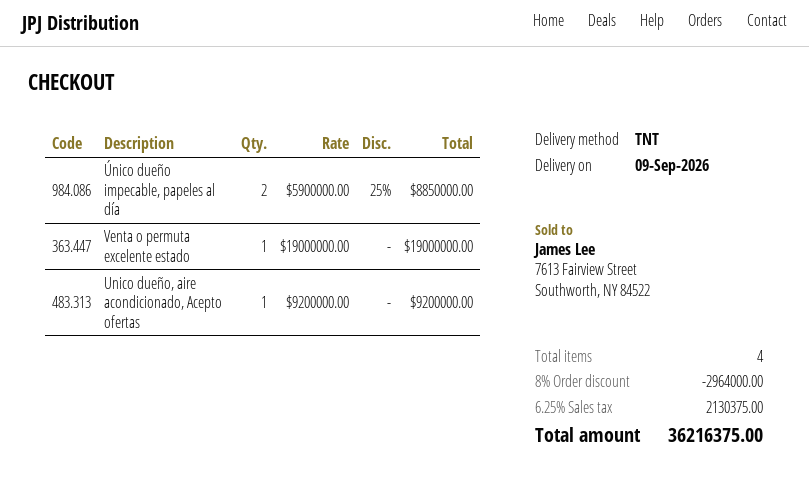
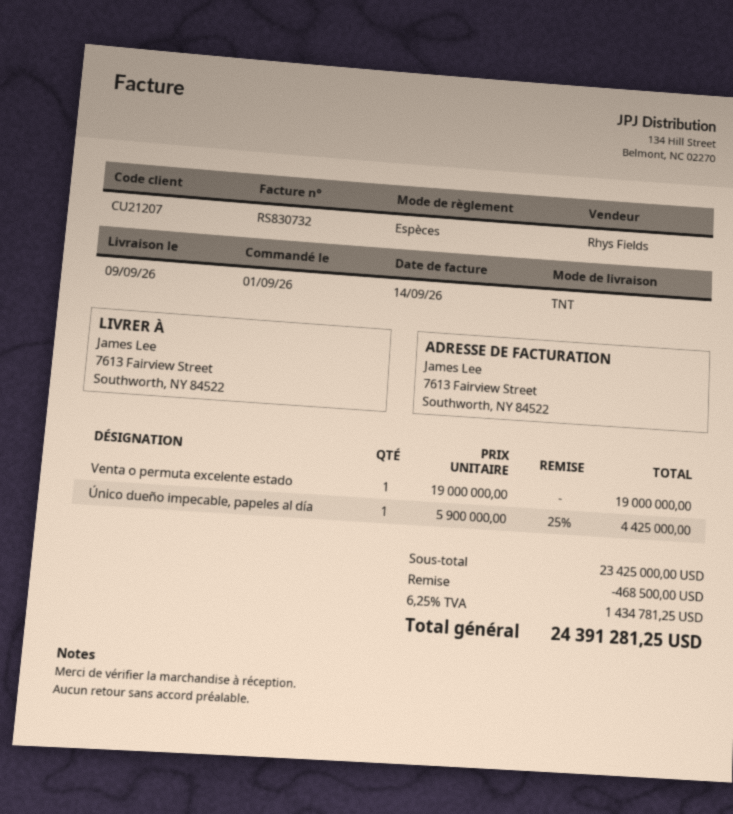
Único dueño impecable, papeles al día: 2 x 5900000.00 - 25% = 8850000.00 -> 1 x 5900000.00 - 25% = 4425000.00
Unico dueño, aire acondicionado, Acepto ofertas: 1 x 9200000.00 = 9200000.00 -> none
discount: 2964000.00 -> 468500.00
tax: 6.25% = 2130375.00 -> 6.25% = 1434781.25
total: 36216375.00 -> 24391281.25

